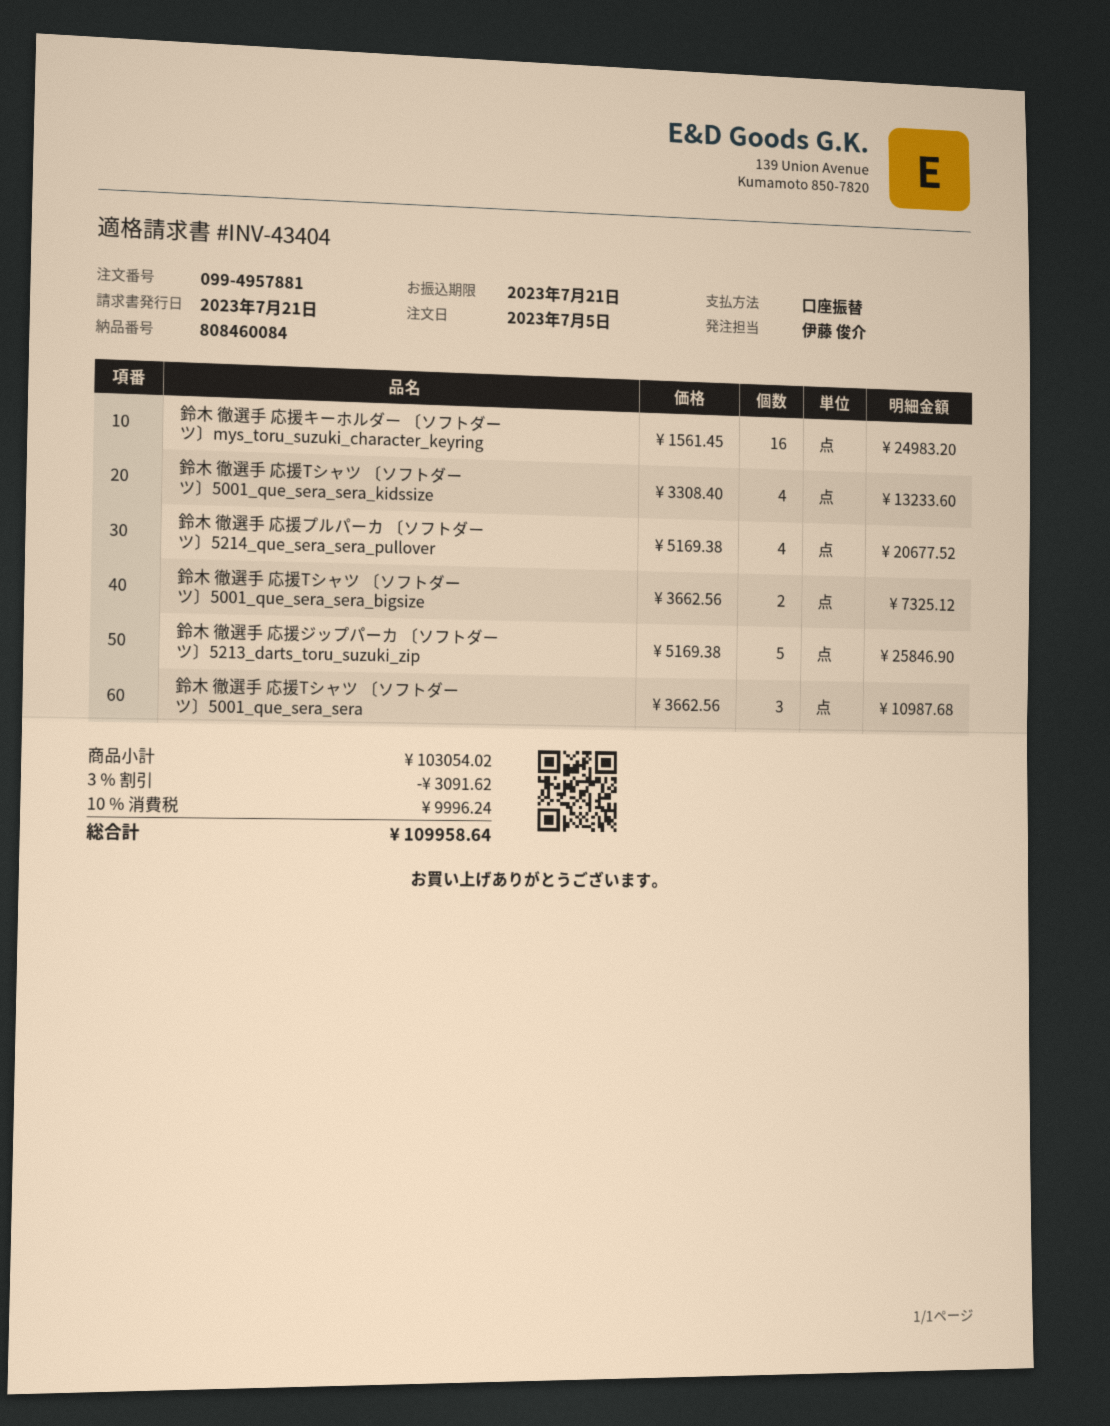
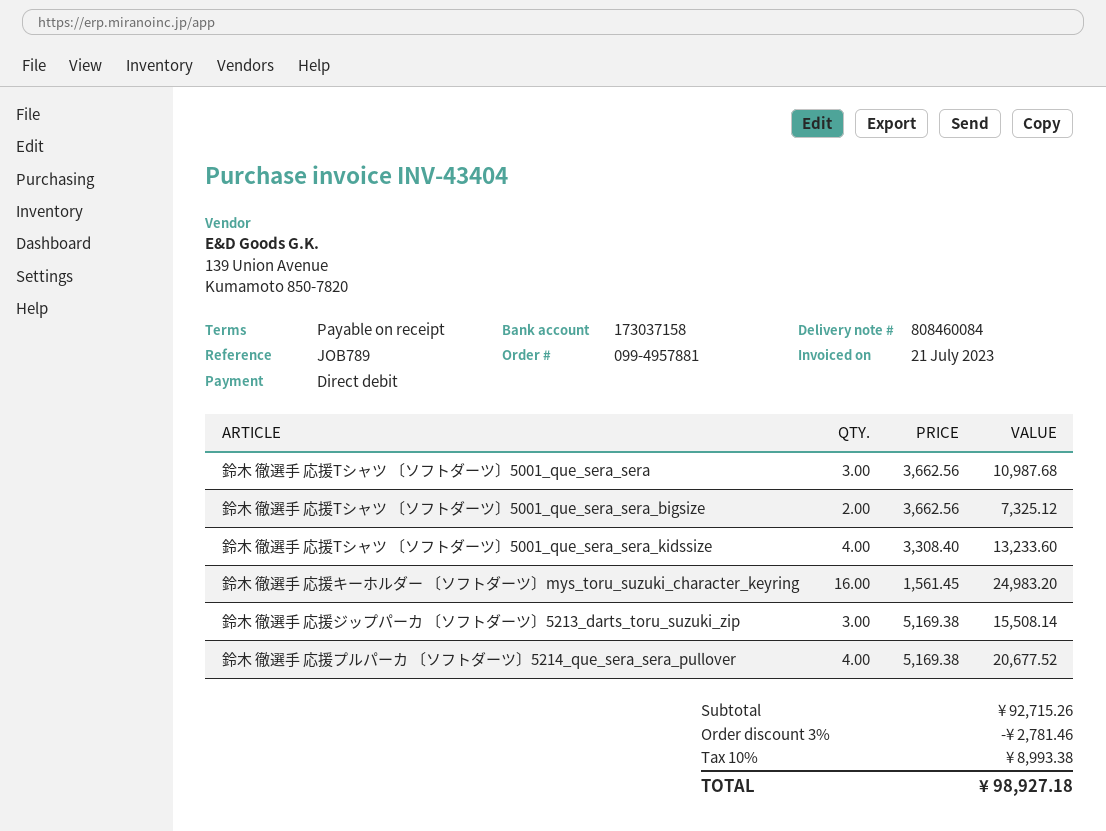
鈴木 徹選手 応援ジップパーカ 〔ソフトダーツ〕5213_darts_toru_suzuki_zip: 5 x 5169.38 = 25846.90 -> 3 x 5169.38 = 15508.14
subtotal: 103054.02 -> 92715.26
discount: 3% = 3091.62 -> 3% = 2781.46
tax: 10% = 9996.24 -> 10% = 8993.38
total: 109958.64 -> 98927.18

